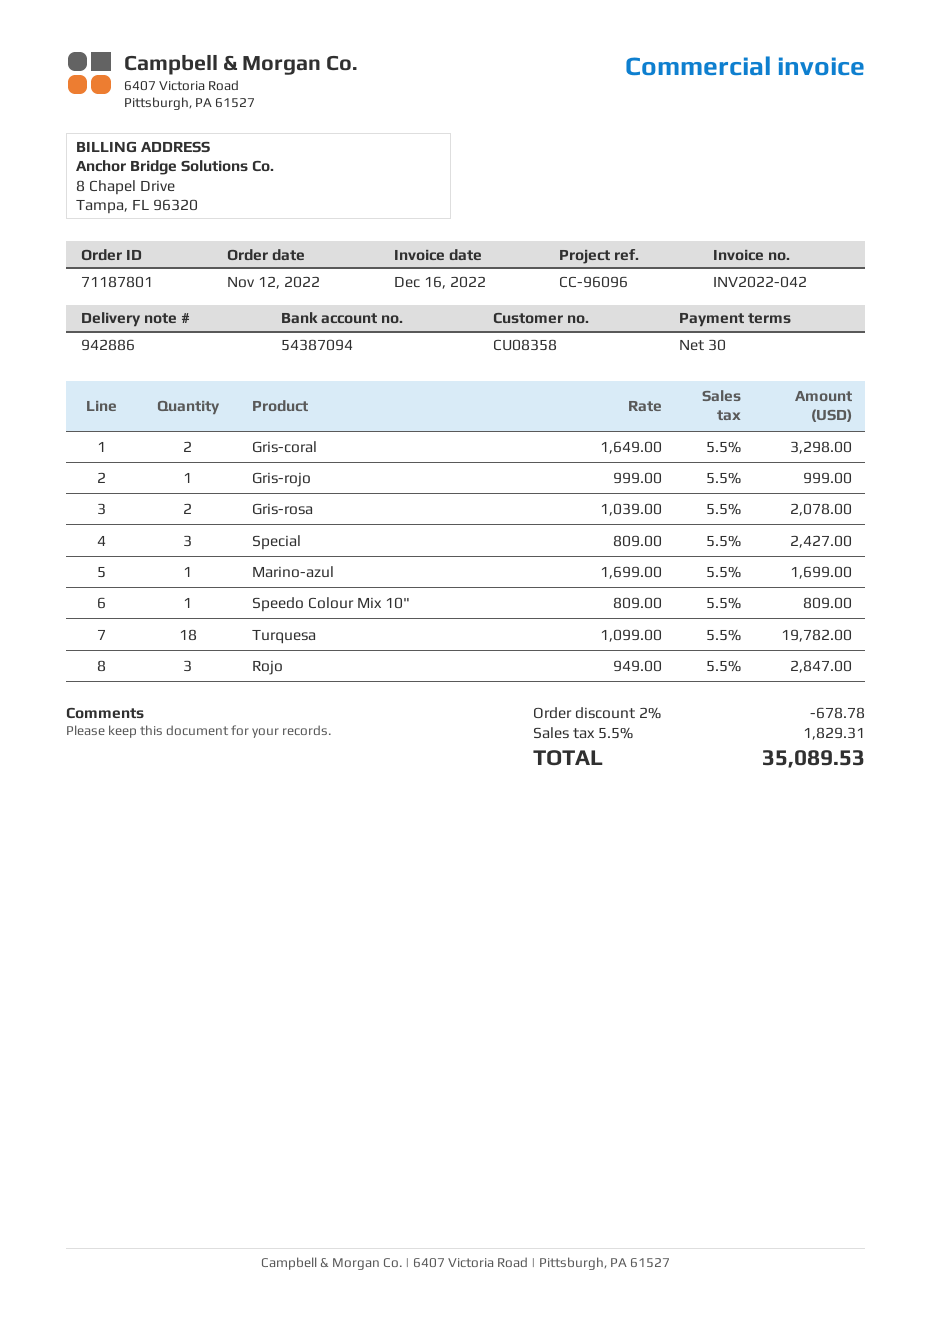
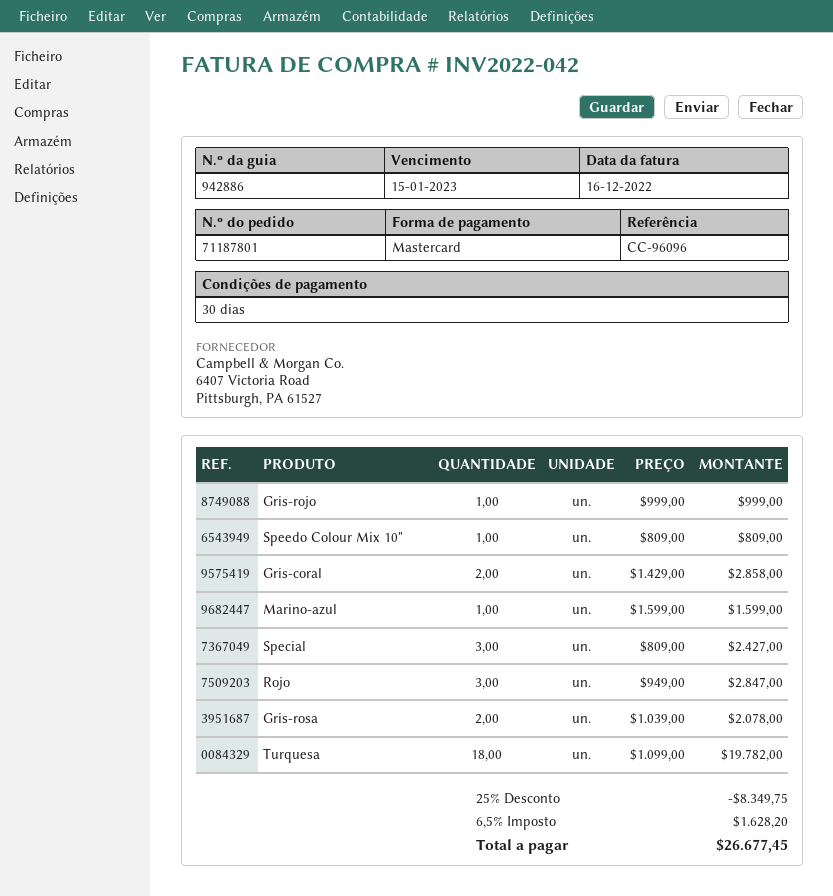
Gris-coral: 2 x 1649.00 = 3298.00 -> 2 x 1429.00 = 2858.00
Marino-azul: 1 x 1699.00 = 1699.00 -> 1 x 1599.00 = 1599.00
discount: 2% = 678.78 -> 25% = 8349.75
tax: 5.5% = 1829.31 -> 6.5% = 1628.20
total: 35089.53 -> 26677.45

